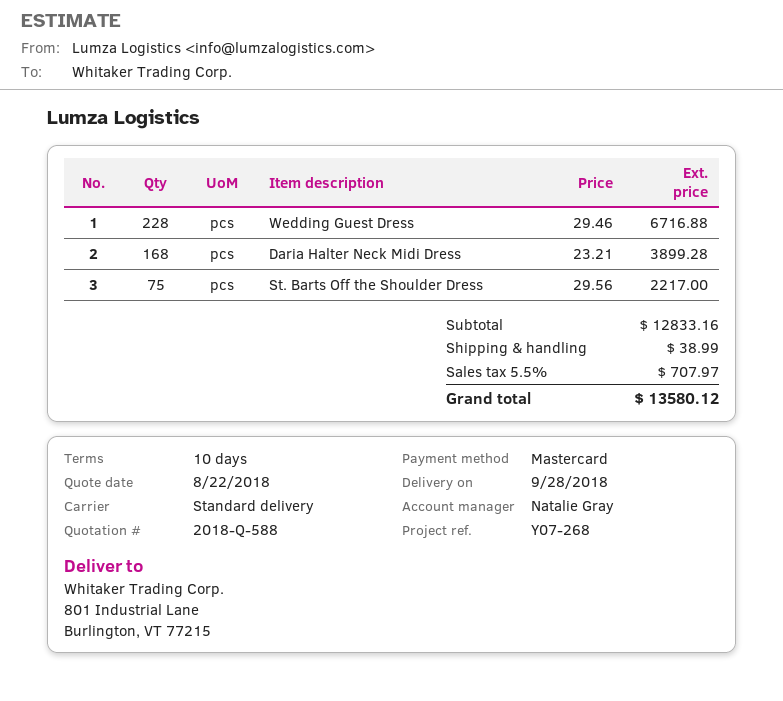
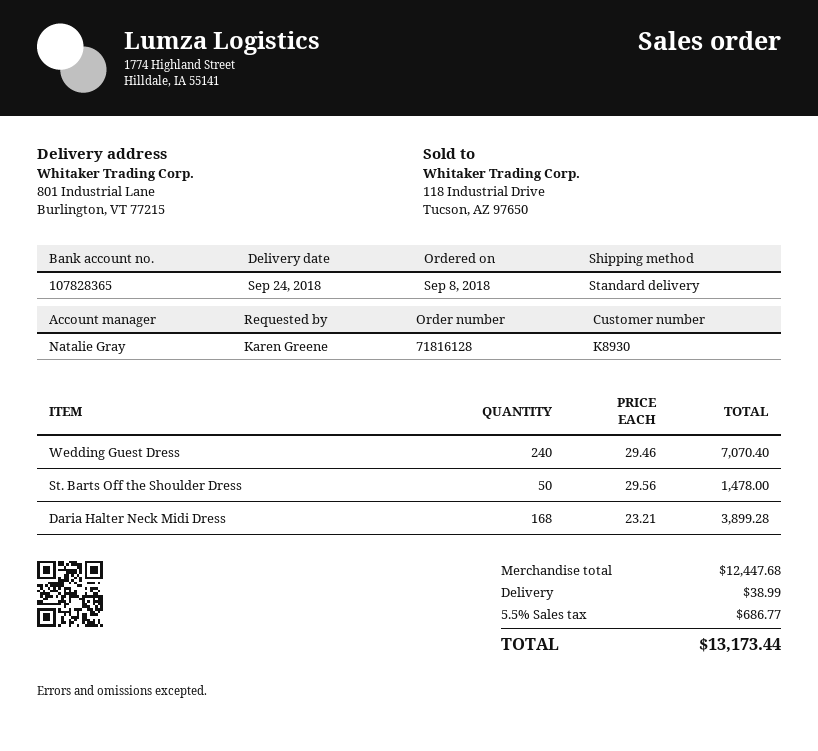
delivery date: 2018-09-28 -> 2018-09-24
Wedding Guest Dress: 228 x 29.46 = 6716.88 -> 240 x 29.46 = 7070.40
St. Barts Off the Shoulder Dress: 75 x 29.56 = 2217.00 -> 50 x 29.56 = 1478.00
subtotal: 12833.16 -> 12447.68
tax: 5.5% = 707.97 -> 5.5% = 686.77
total: 13580.12 -> 13173.44

